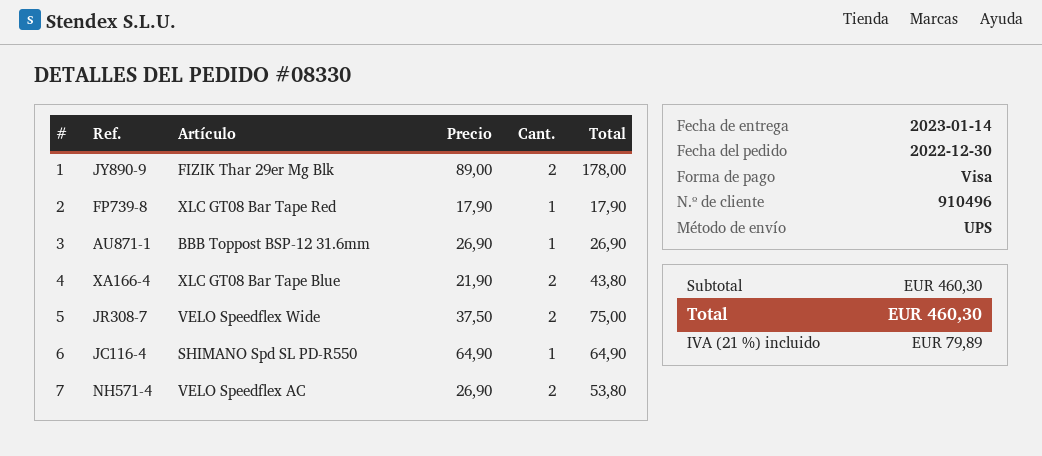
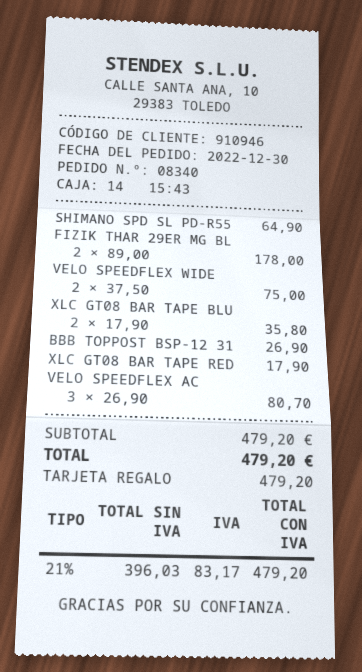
order number: 08330 -> 08340
customer number: 910496 -> 910946
payment method: Visa -> gift card
XLC GT08 Bar Tape Blue: 2 x 21.90 = 43.80 -> 2 x 17.90 = 35.80
VELO Speedflex AC: 2 x 26.90 = 53.80 -> 3 x 26.90 = 80.70
subtotal: 460.30 -> 479.20
tax: 21% = 79.89 -> 21% = 83.17
total: 460.30 -> 479.20

